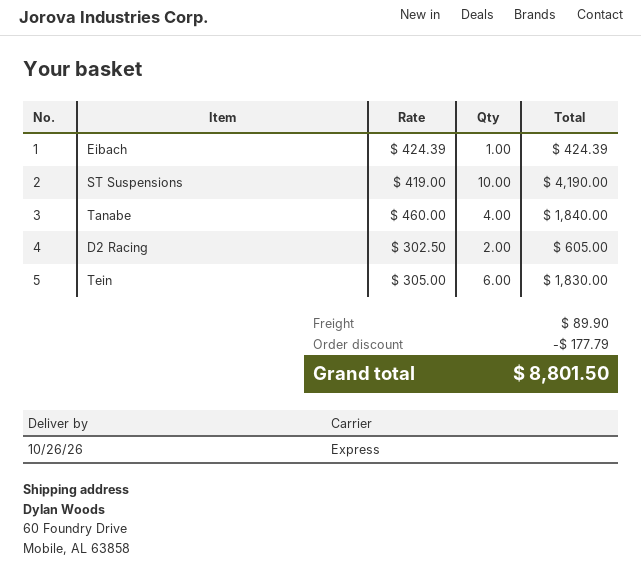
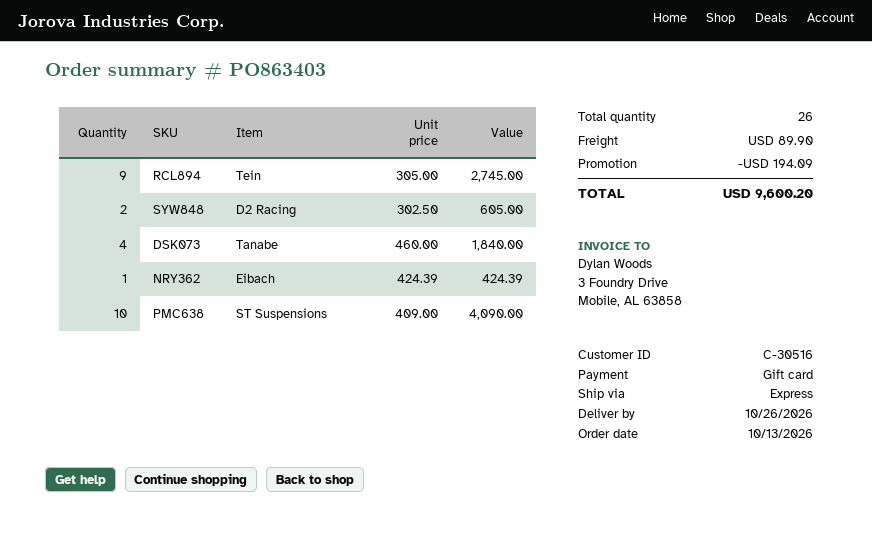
ST Suspensions: 10 x 419.00 = 4190.00 -> 10 x 409.00 = 4090.00
Tein: 6 x 305.00 = 1830.00 -> 9 x 305.00 = 2745.00
discount: 177.79 -> 194.09
total: 8801.50 -> 9600.20

